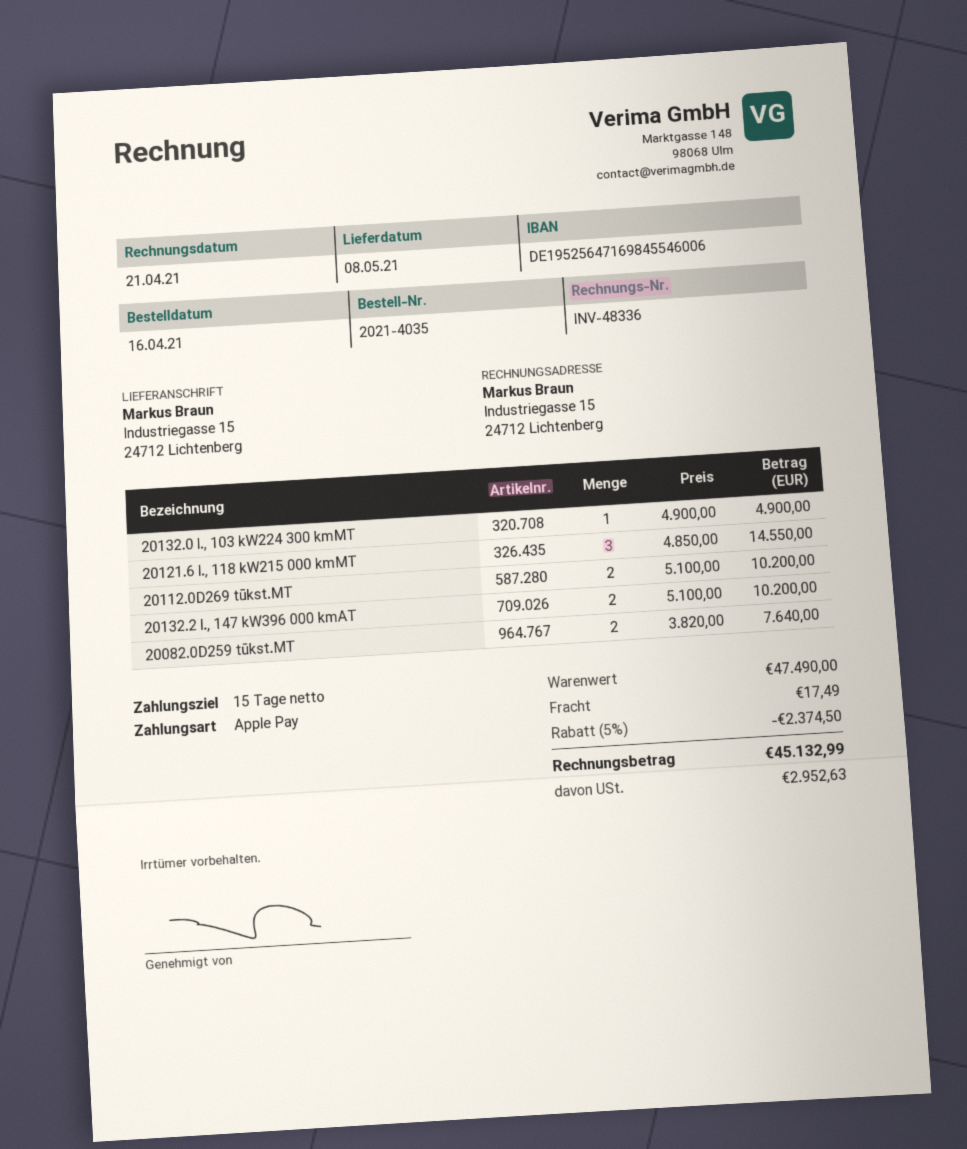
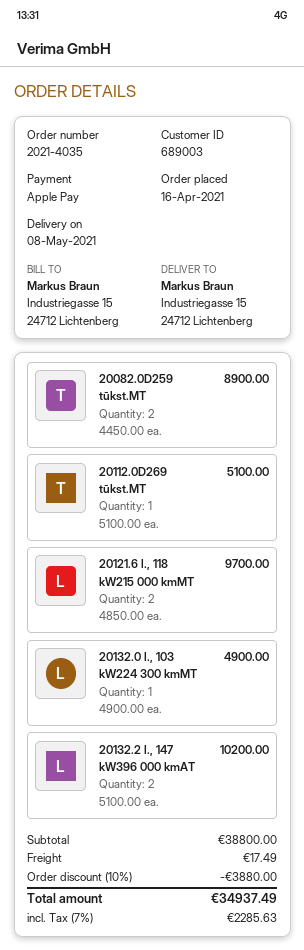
20121.6 l., 118 kW215 000 kmMT: 3 x 4850.00 = 14550.00 -> 2 x 4850.00 = 9700.00
20112.0D269 tūkst.MT: 2 x 5100.00 = 10200.00 -> 1 x 5100.00 = 5100.00
20082.0D259 tūkst.MT: 2 x 3820.00 = 7640.00 -> 2 x 4450.00 = 8900.00
subtotal: 47490.00 -> 38800.00
discount: 5% = 2374.50 -> 10% = 3880.00
tax: 2952.63 -> 2285.63
total: 45132.99 -> 34937.49

